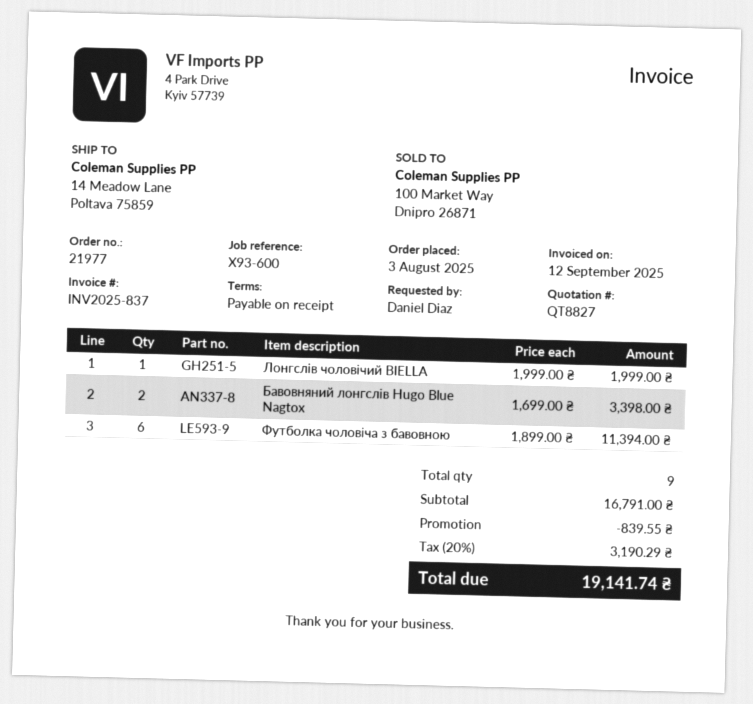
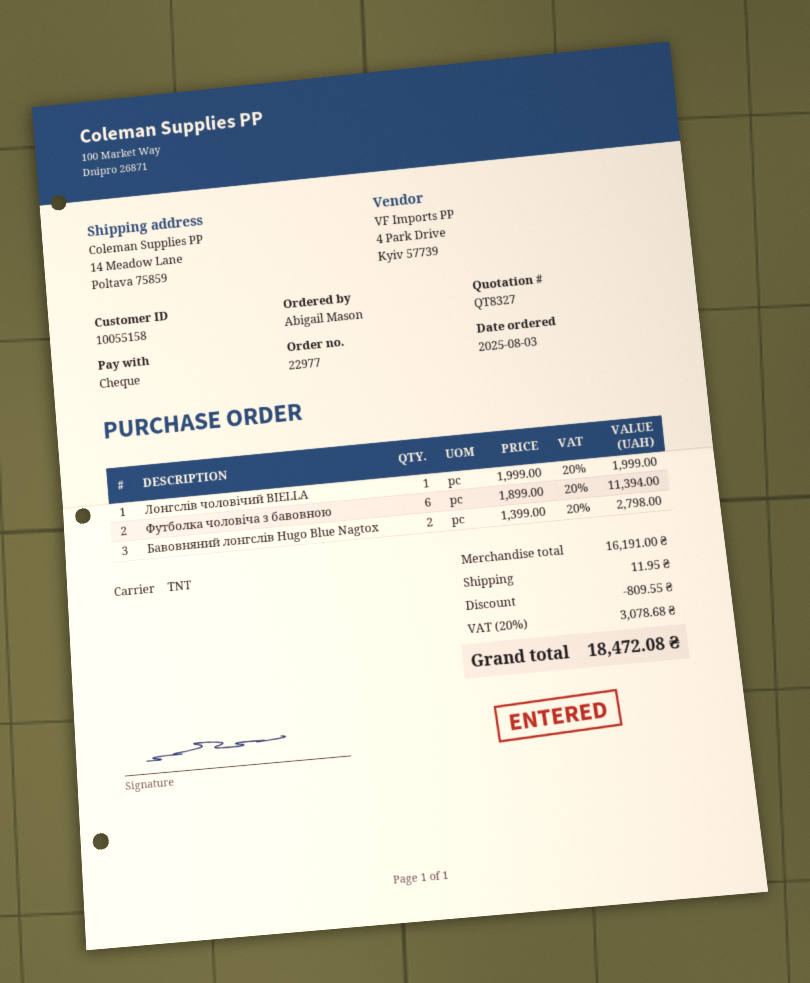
quote number: QT8827 -> QT8327
order number: 21977 -> 22977
ordered by: Daniel Diaz -> Abigail Mason
Бавовняний лонгслів Hugo Blue Nagtox: 2 x 1699.00 = 3398.00 -> 2 x 1399.00 = 2798.00
subtotal: 16791.00 -> 16191.00
discount: 839.55 -> 809.55
shipping: none -> 11.95
tax: 20% = 3190.29 -> 20% = 3078.68
total: 19141.74 -> 18472.08

